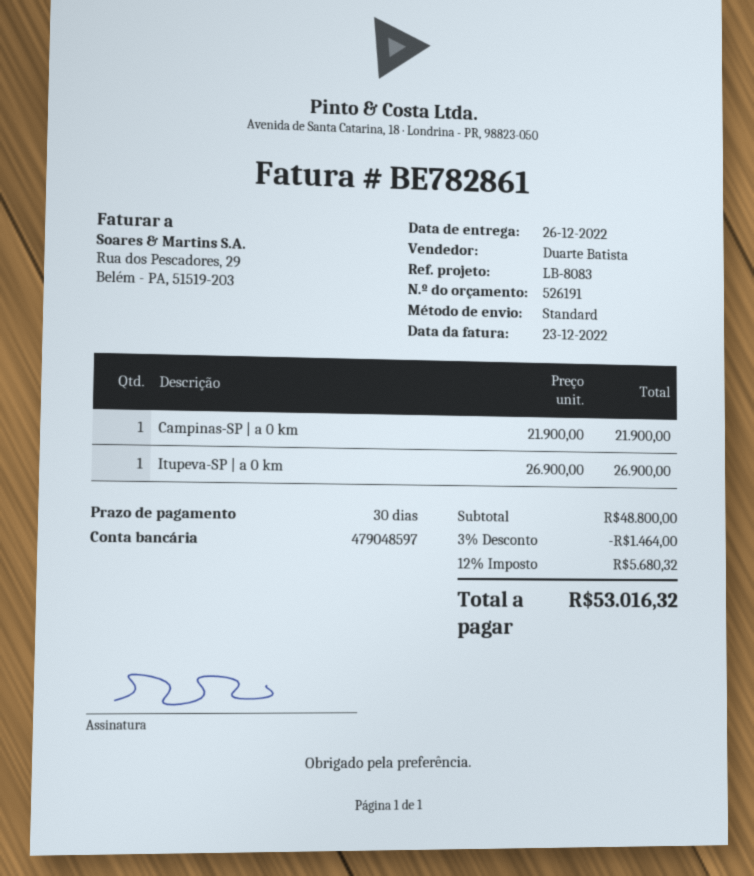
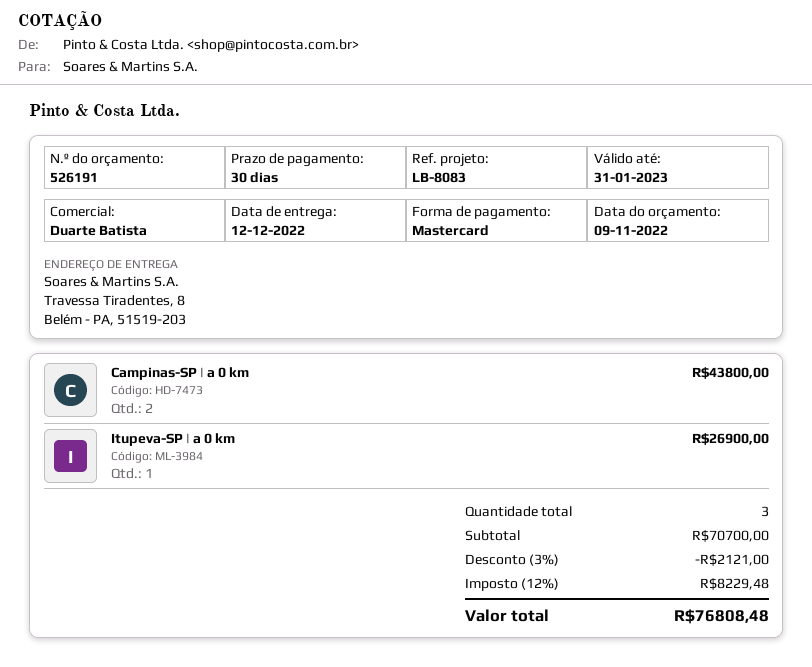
delivery date: 2022-12-26 -> 2022-12-12
Campinas-SP | a 0 km: 1 for 21900.00 -> 2 for 43800.00
subtotal: 48800.00 -> 70700.00
discount: 3% = 1464.00 -> 3% = 2121.00
tax: 12% = 5680.32 -> 12% = 8229.48
total: 53016.32 -> 76808.48

